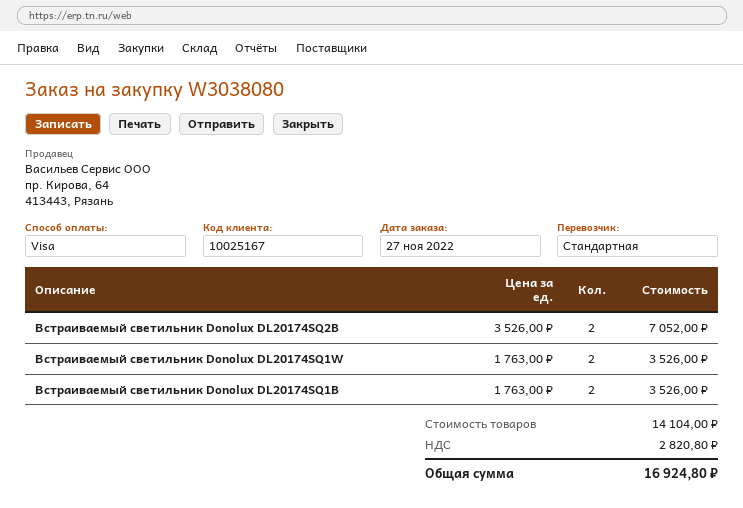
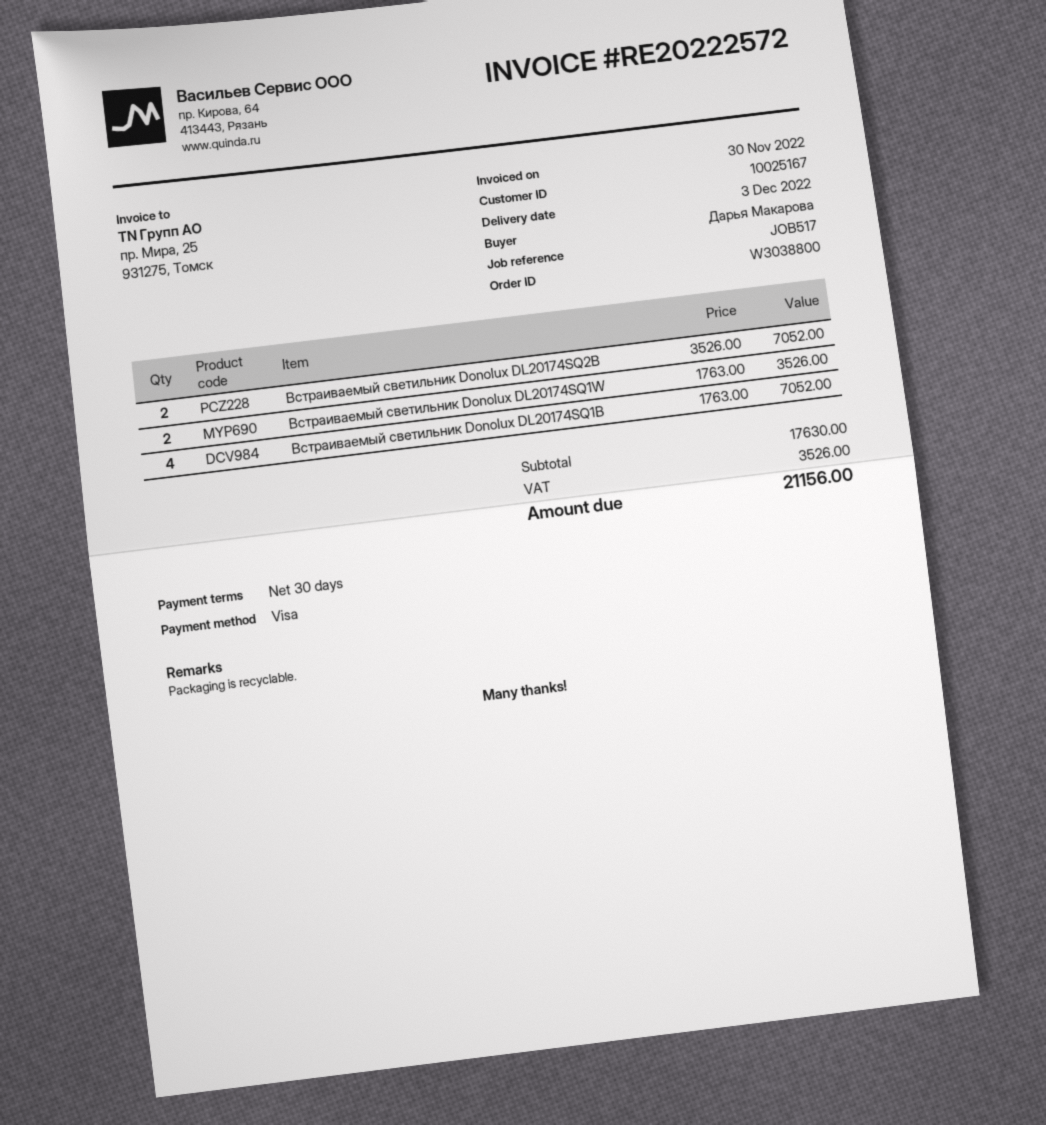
order number: W3038080 -> W3038800
Встраиваемый светильник Donolux DL20174SQ1B: 2 x 1763.00 = 3526.00 -> 4 x 1763.00 = 7052.00
subtotal: 14104.00 -> 17630.00
tax: 2820.80 -> 3526.00
total: 16924.80 -> 21156.00

